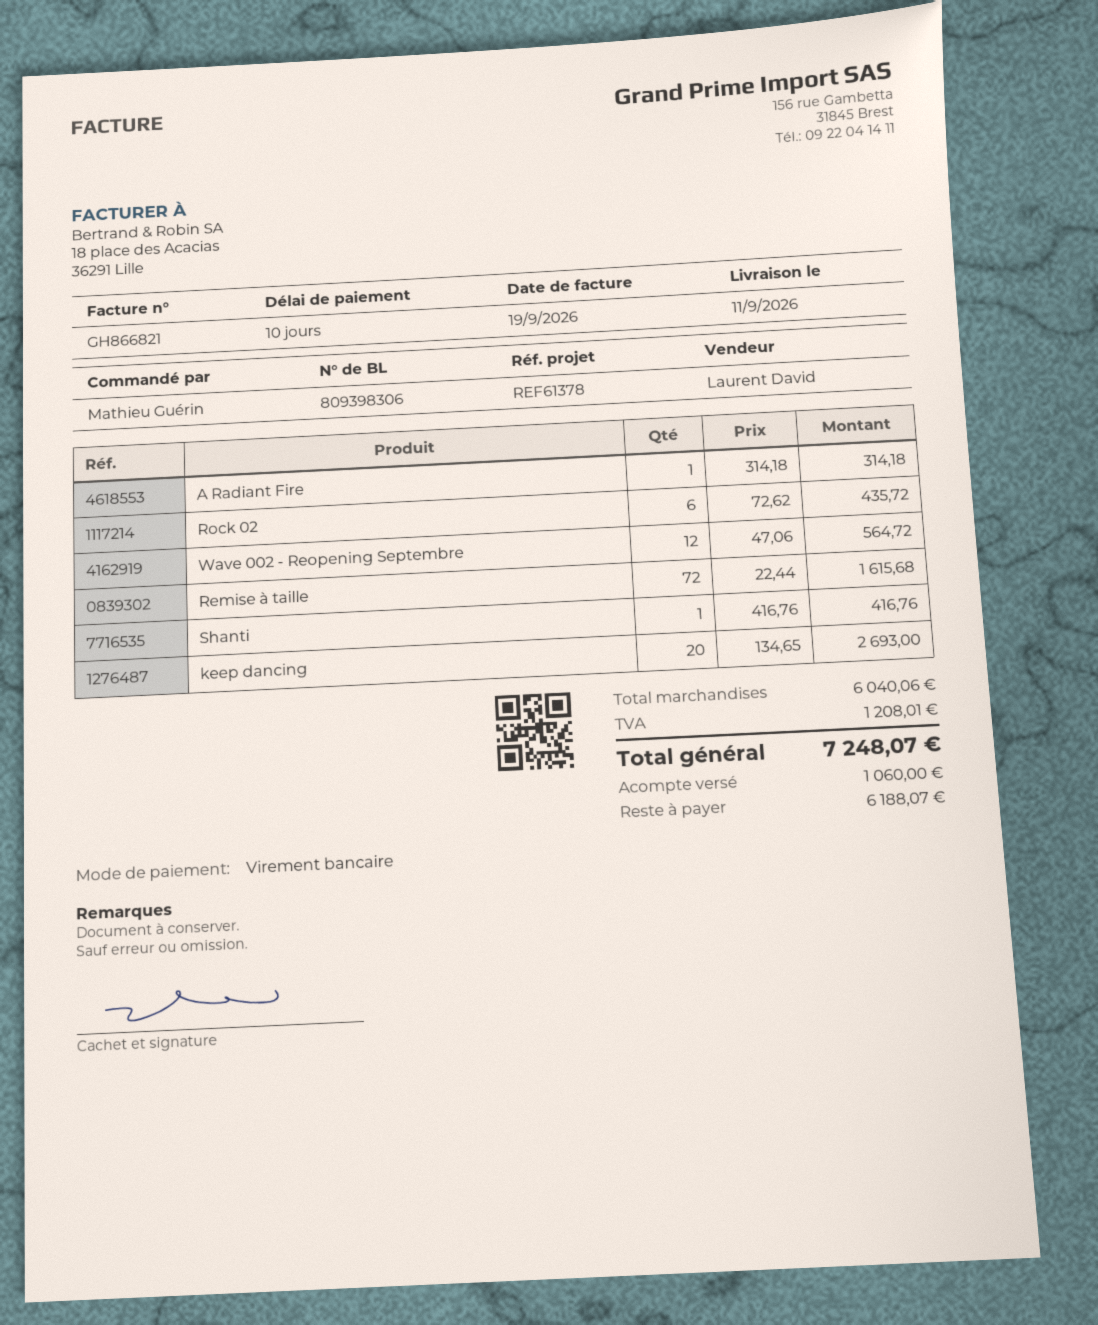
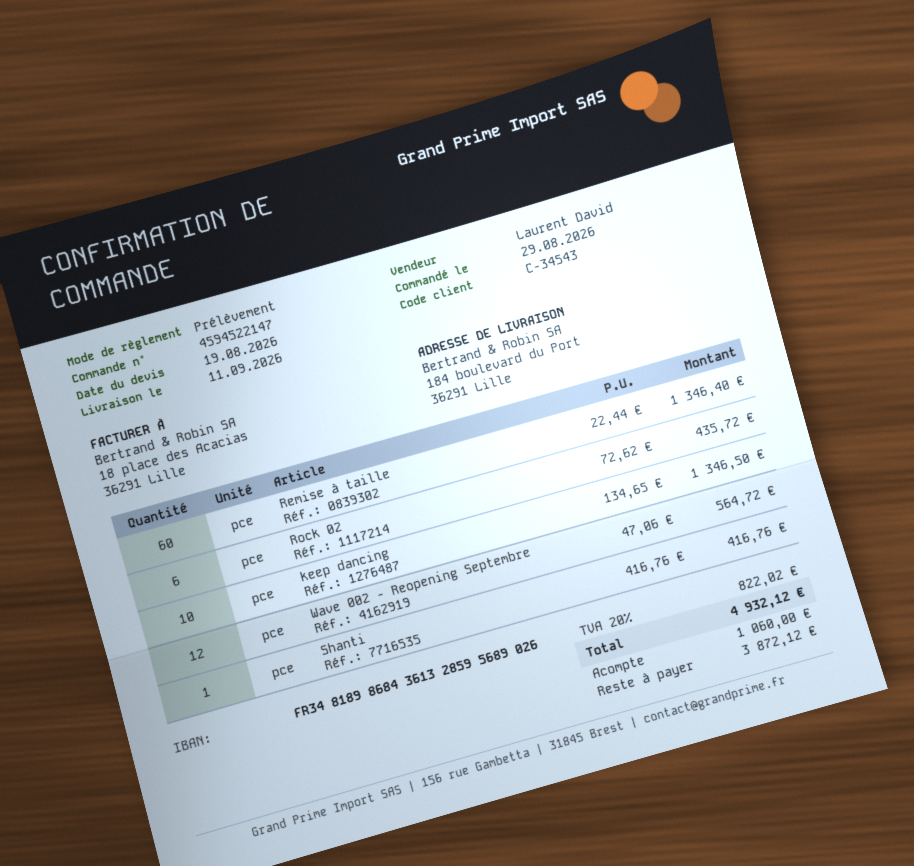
payment method: bank transfer -> direct debit
A Radiant Fire: 1 x 314.18 = 314.18 -> none
Remise à taille: 72 x 22.44 = 1615.68 -> 60 x 22.44 = 1346.40
keep dancing: 20 x 134.65 = 2693.00 -> 10 x 134.65 = 1346.50
tax: 1208.01 -> 822.02
total: 7248.07 -> 4932.12
balance: 6188.07 -> 3872.12

